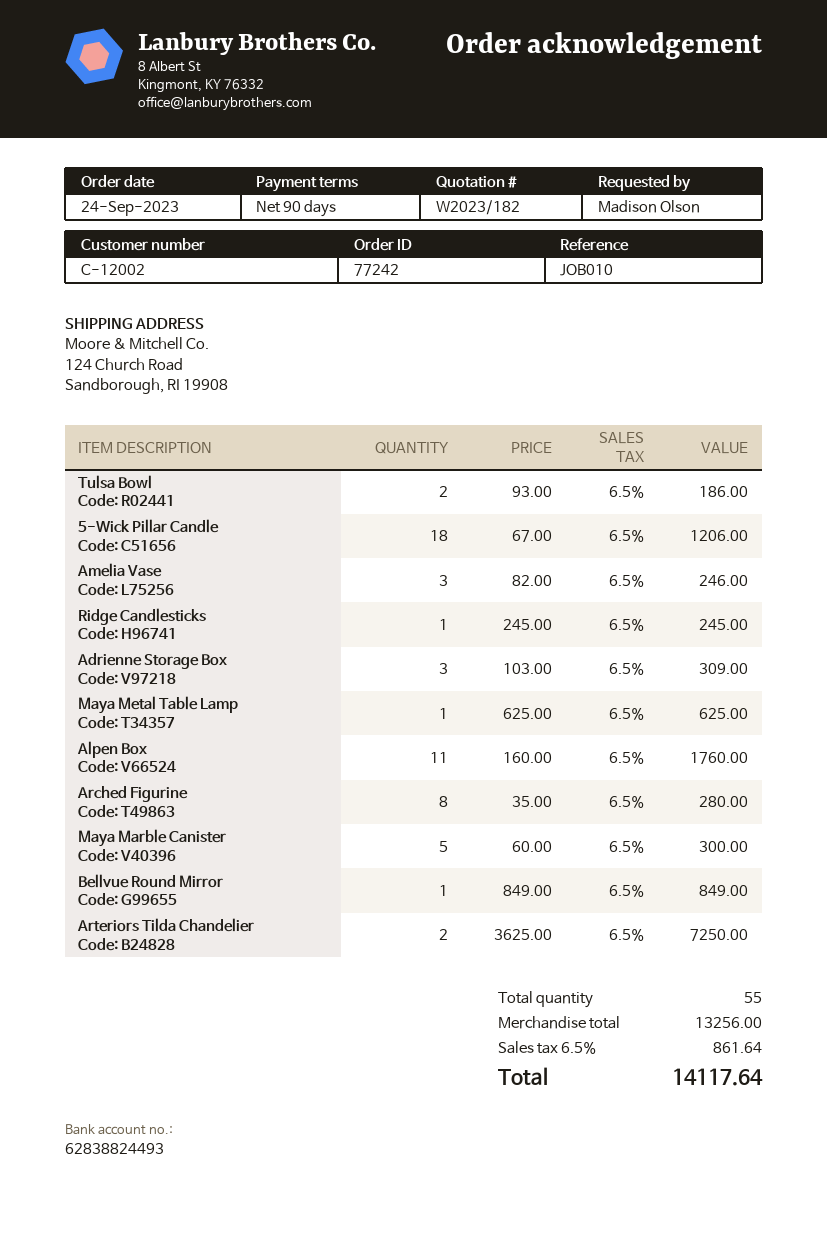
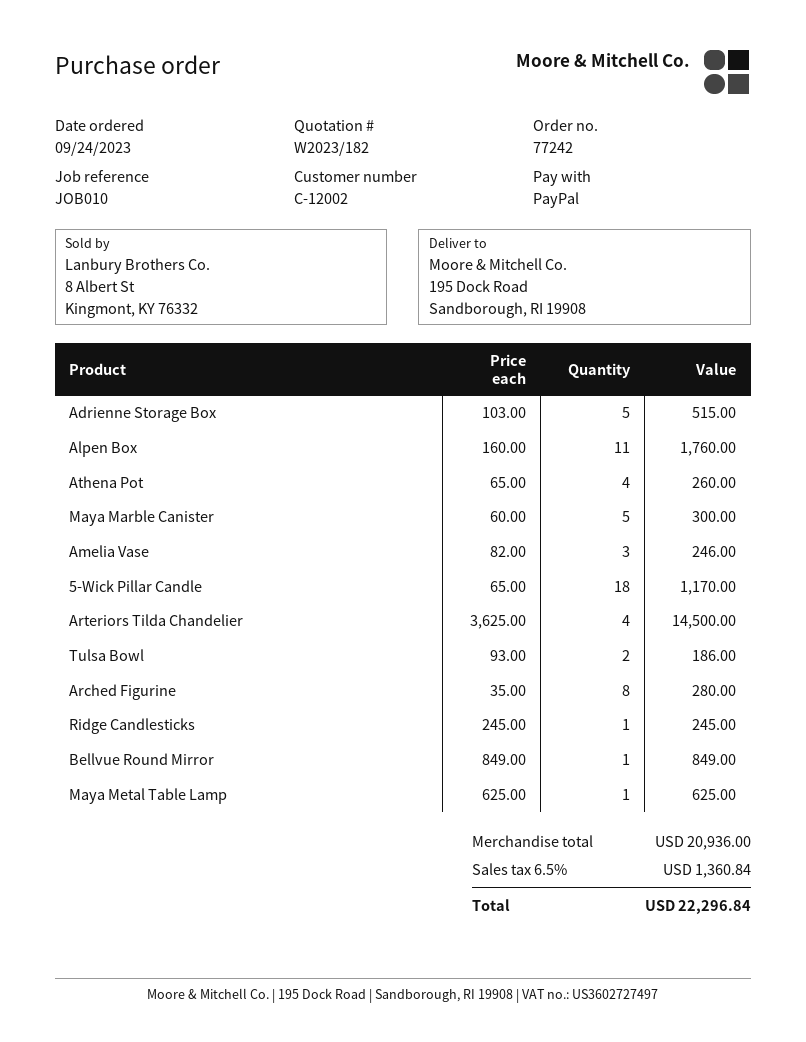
ship to: 124 Church Road, Sandborough, RI 19908 -> 195 Dock Road, Sandborough, RI 19908
5-Wick Pillar Candle: 18 x 67.00 = 1206.00 -> 18 x 65.00 = 1170.00
Adrienne Storage Box: 3 x 103.00 = 309.00 -> 5 x 103.00 = 515.00
Arteriors Tilda Chandelier: 2 x 3625.00 = 7250.00 -> 4 x 3625.00 = 14500.00
Athena Pot: none -> 4 x 65.00 = 260.00
subtotal: 13256.00 -> 20936.00
tax: 6.5% = 861.64 -> 6.5% = 1360.84
total: 14117.64 -> 22296.84

